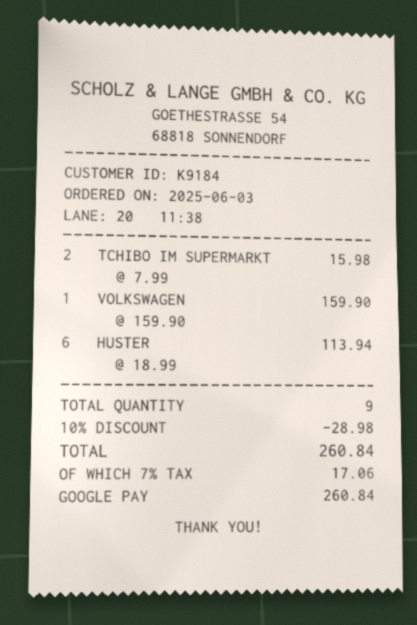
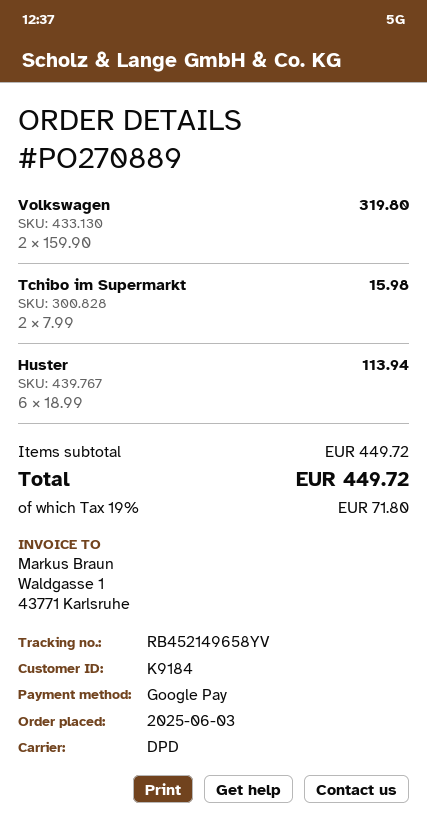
VOLKSWAGEN: 1 x 159.90 = 159.90 -> 2 x 159.90 = 319.80
discount: 10% = 28.98 -> none
tax: 7% = 17.06 -> 19% = 71.80
total: 260.84 -> 449.72

